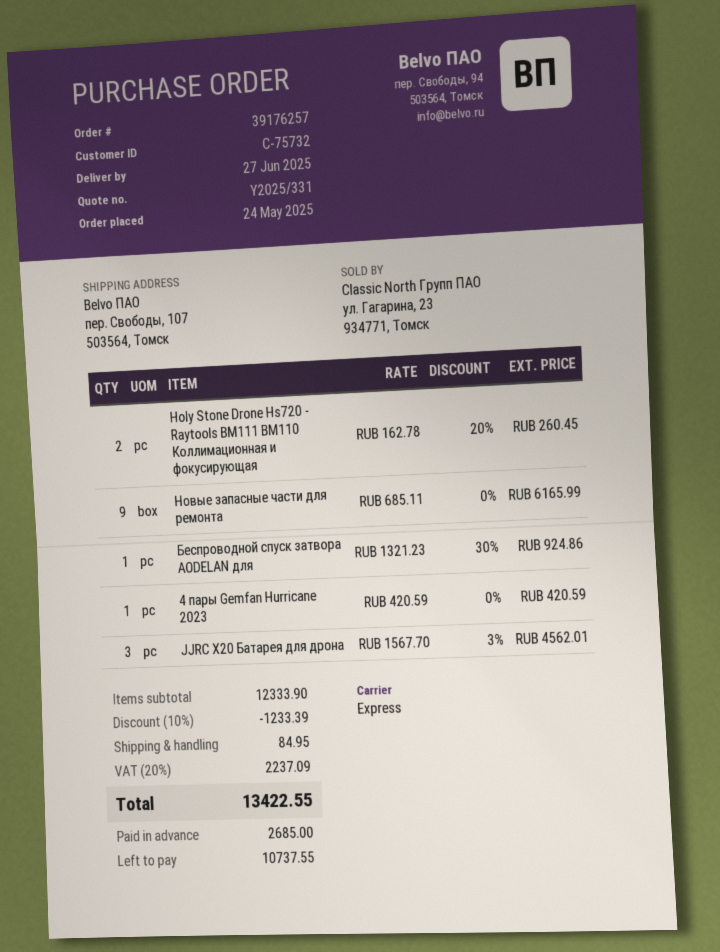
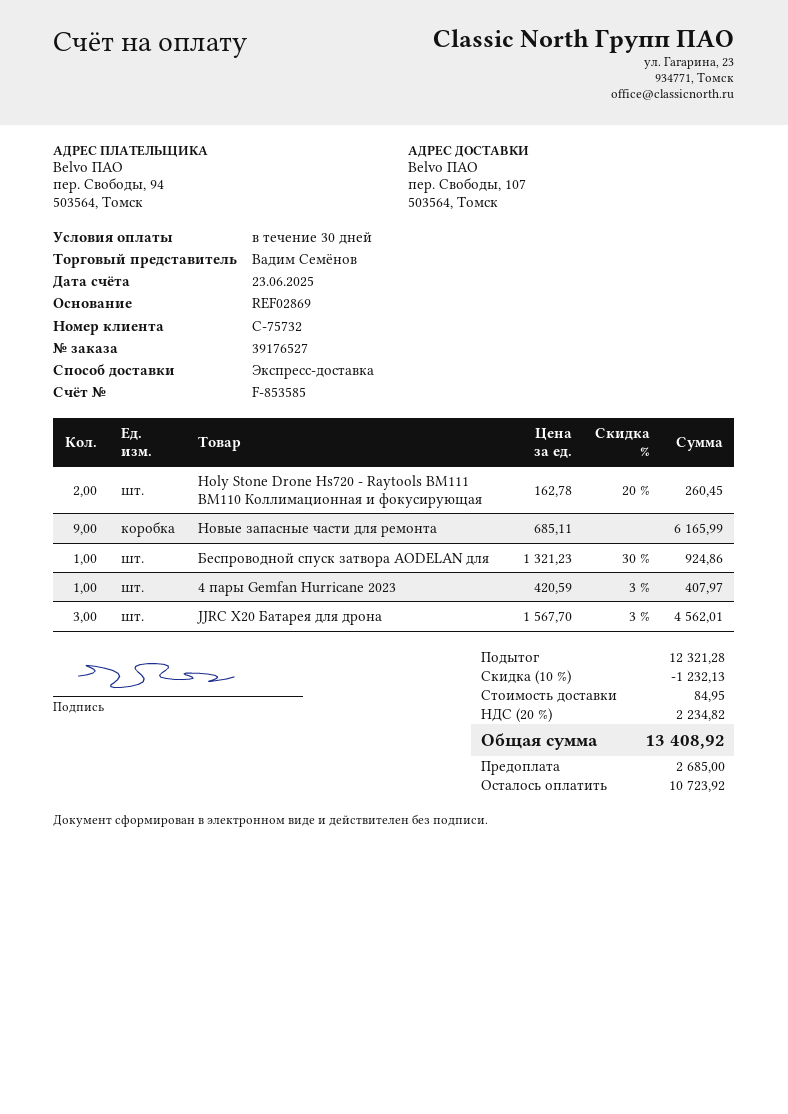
order number: 39176257 -> 39176527
4 пары Gemfan Hurricane 2023: 1 x 420.59 = 420.59 -> 1 x 420.59 - 3% = 407.97
subtotal: 12333.90 -> 12321.28
discount: 10% = 1233.39 -> 10% = 1232.13
tax: 20% = 2237.09 -> 20% = 2234.82
total: 13422.55 -> 13408.92
balance: 10737.55 -> 10723.92

